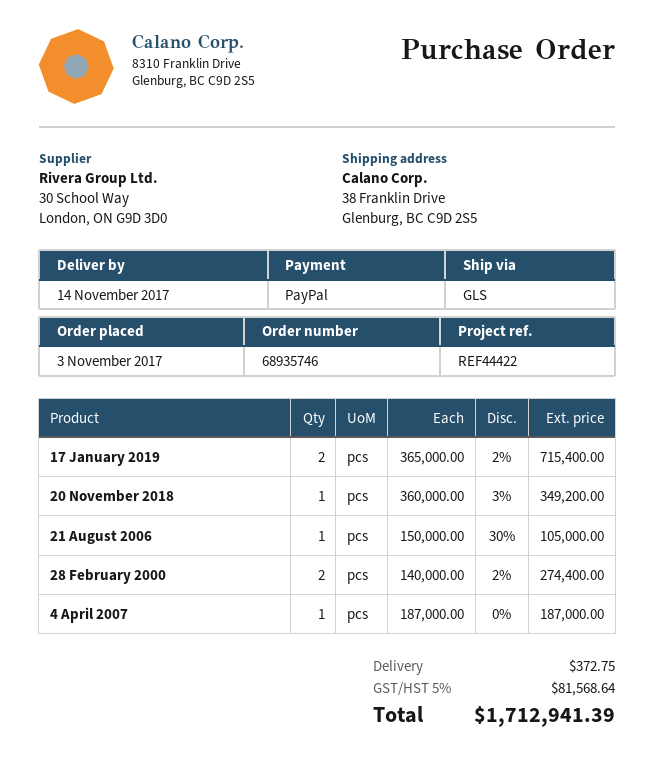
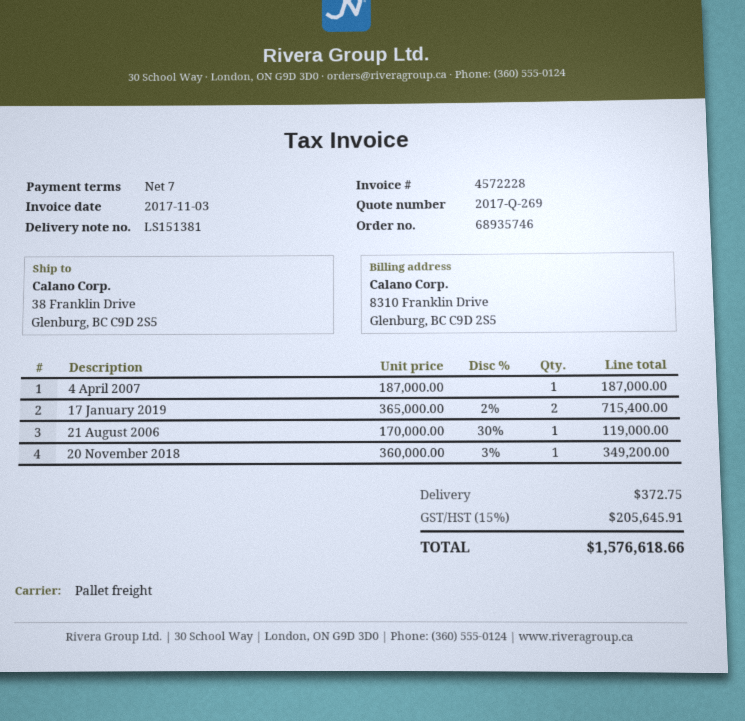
shipping method: GLS -> pallet freight
21 August 2006: 1 x 150000.00 - 30% = 105000.00 -> 1 x 170000.00 - 30% = 119000.00
28 February 2000: 2 x 140000.00 - 2% = 274400.00 -> none
tax: 5% = 81568.64 -> 15% = 205645.91
total: 1712941.39 -> 1576618.66

